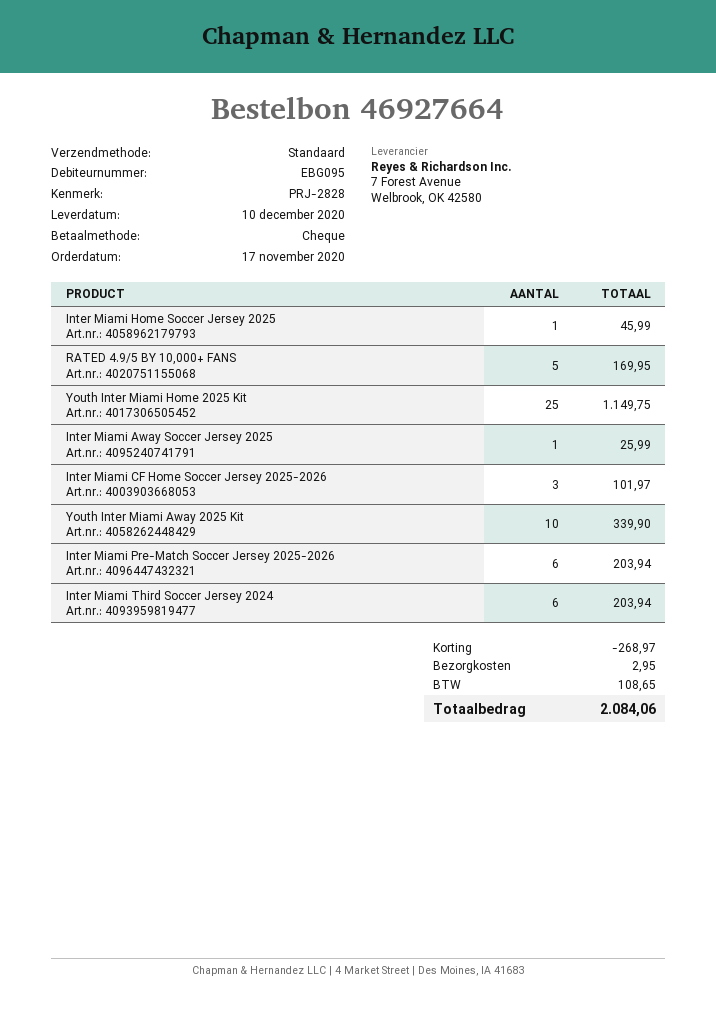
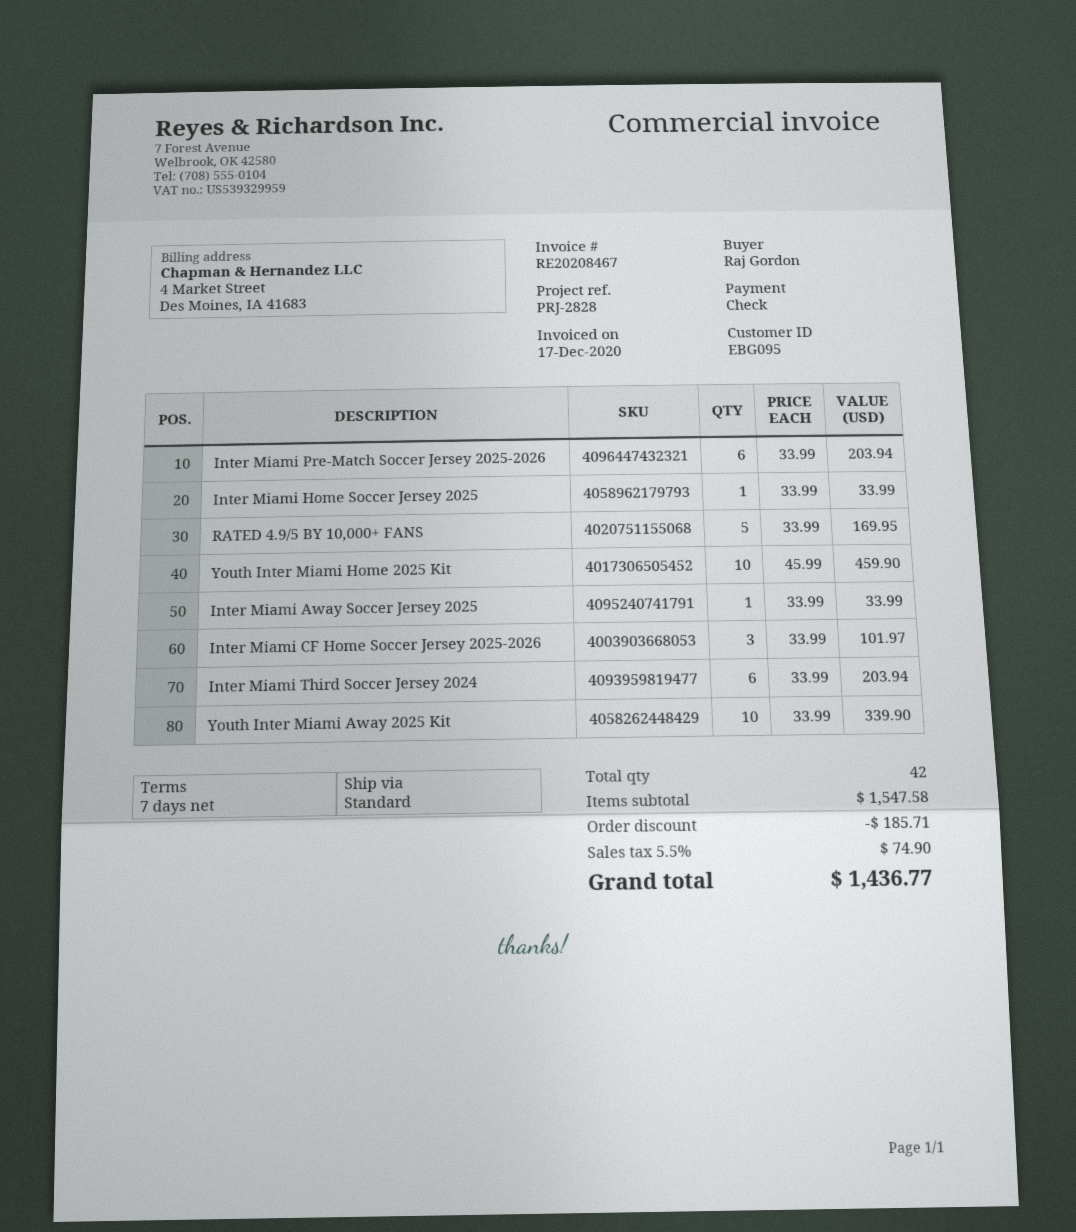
Inter Miami Home Soccer Jersey 2025: 1 for 45.99 -> 1 for 33.99
Youth Inter Miami Home 2025 Kit: 25 for 1149.75 -> 10 for 459.90
Inter Miami Away Soccer Jersey 2025: 1 for 25.99 -> 1 for 33.99
discount: 268.97 -> 185.71
shipping: 2.95 -> none
tax: 108.65 -> 74.90
total: 2084.06 -> 1436.77

